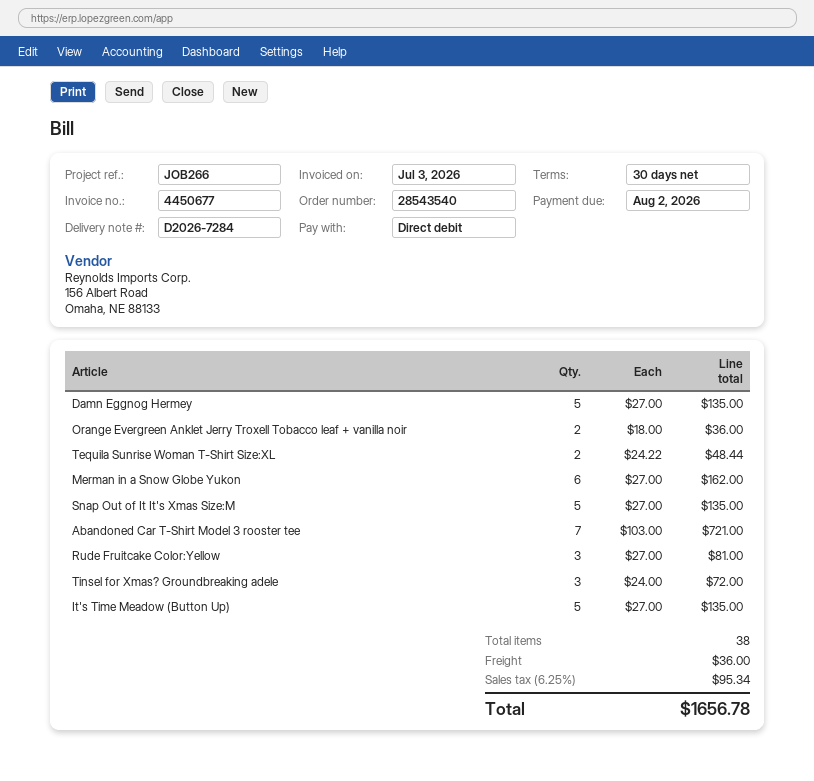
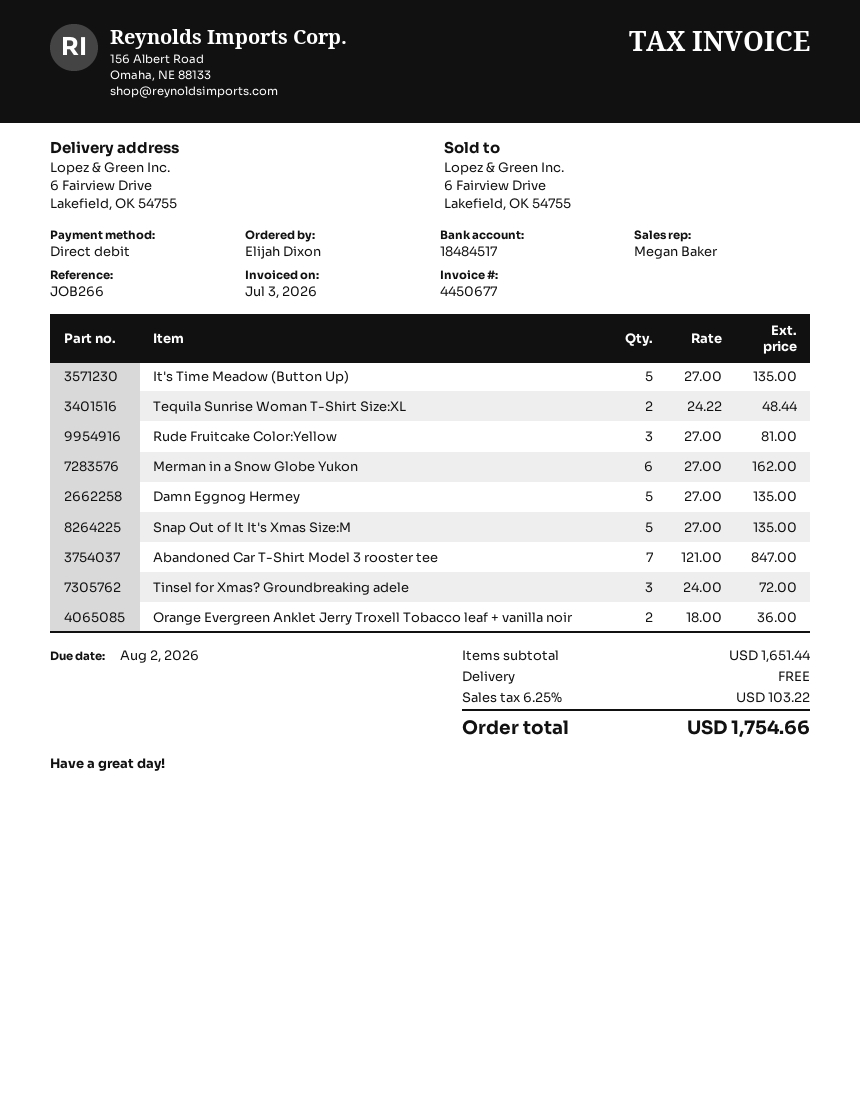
Abandoned Car T-Shirt Model 3 rooster tee: 7 x 103.00 = 721.00 -> 7 x 121.00 = 847.00
shipping: 36.00 -> 0.00
tax: 6.25% = 95.34 -> 6.25% = 103.22
total: 1656.78 -> 1754.66

